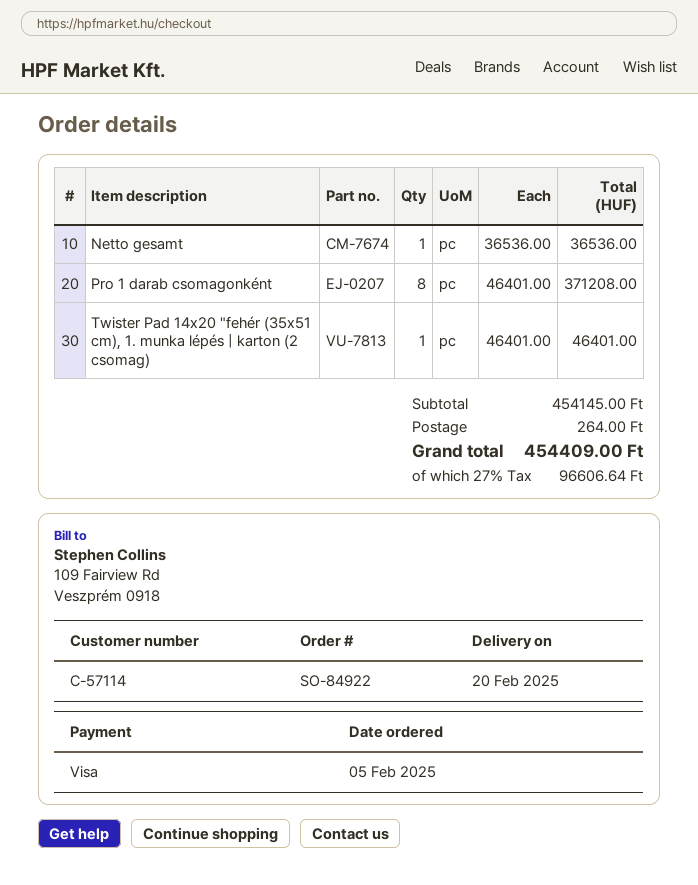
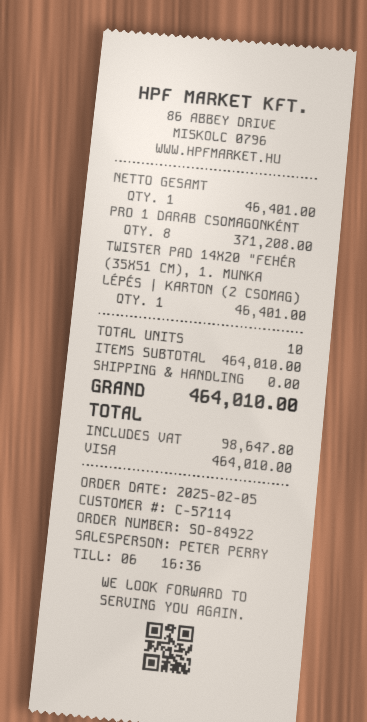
Netto gesamt: 1 for 36536.00 -> 1 for 46401.00
subtotal: 454145.00 -> 464010.00
shipping: 264.00 -> 0.00
tax: 96606.64 -> 98647.80
total: 454409.00 -> 464010.00

